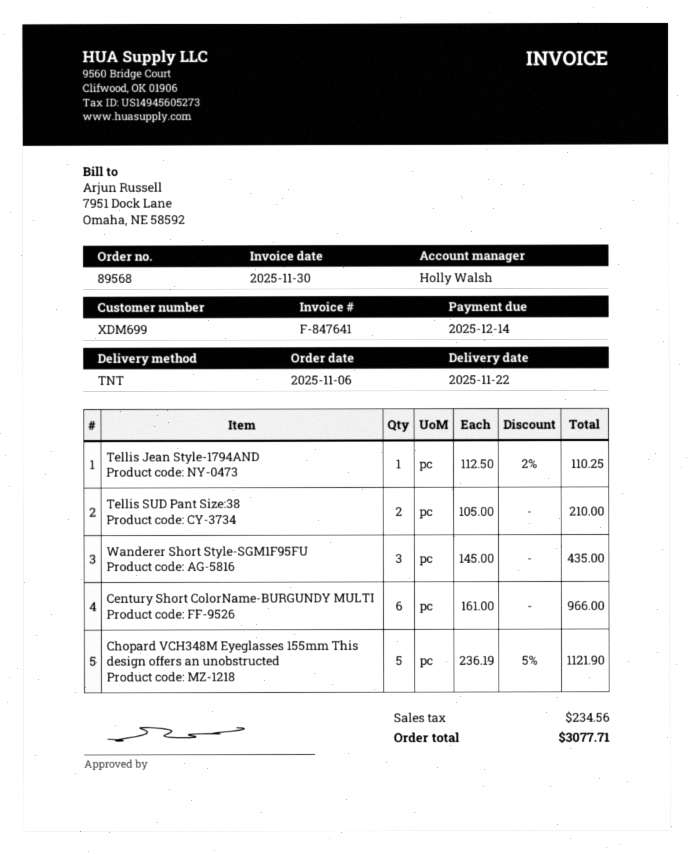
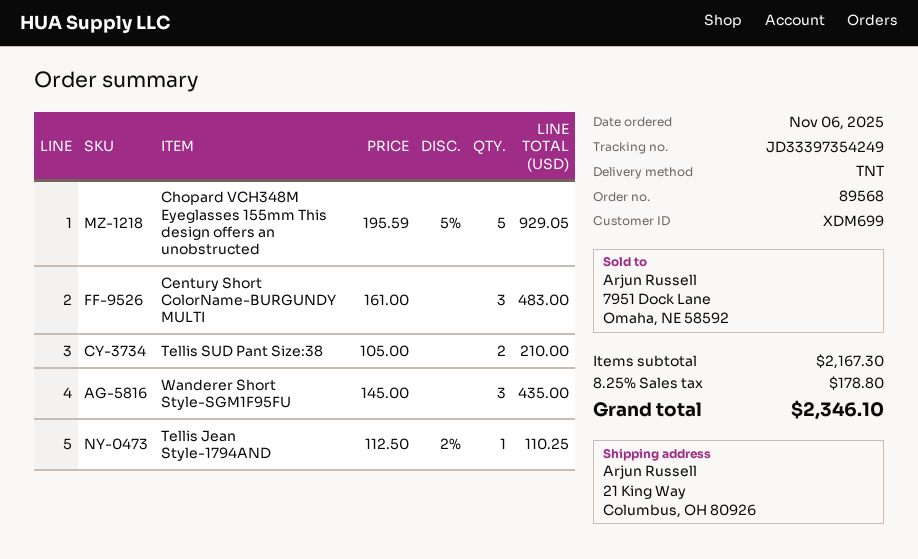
Century Short ColorName-BURGUNDY MULTI: 6 x 161.00 = 966.00 -> 3 x 161.00 = 483.00
Chopard VCH348M Eyeglasses 155mm This design offers an unobstructed: 5 x 236.19 - 5% = 1121.90 -> 5 x 195.59 - 5% = 929.05
tax: 234.56 -> 178.80
total: 3077.71 -> 2346.10

